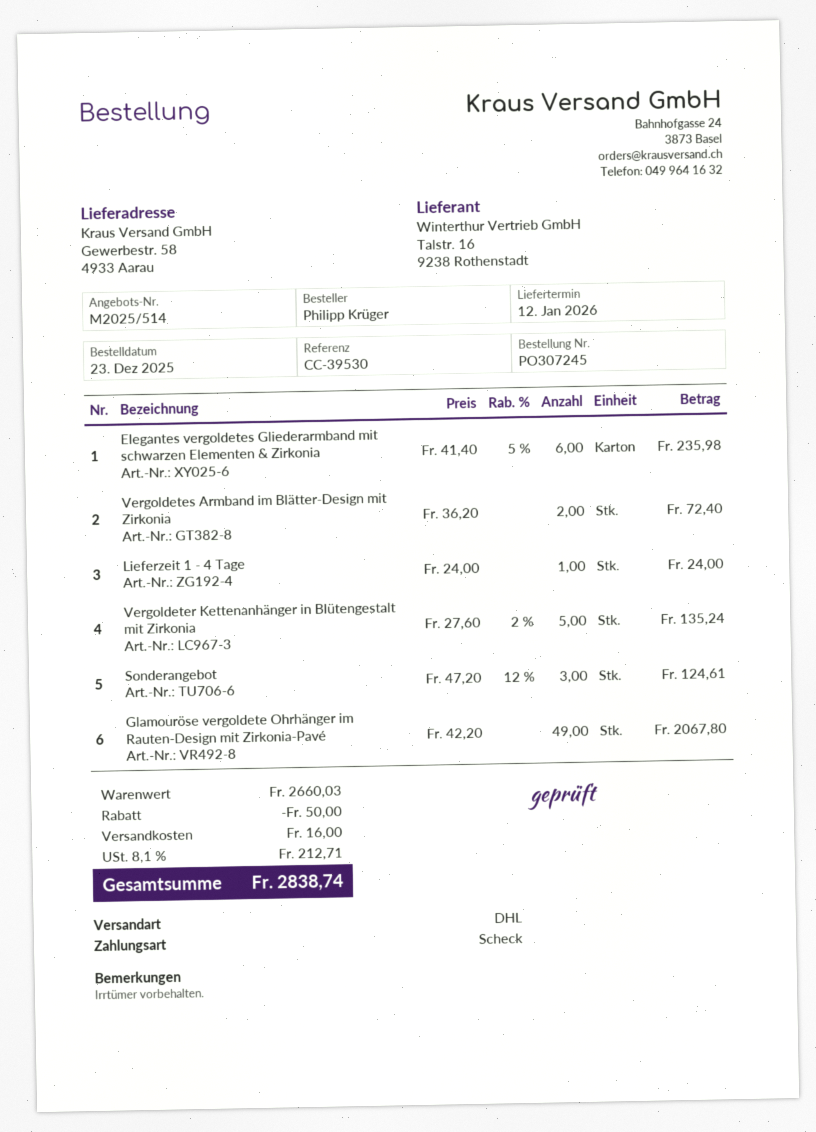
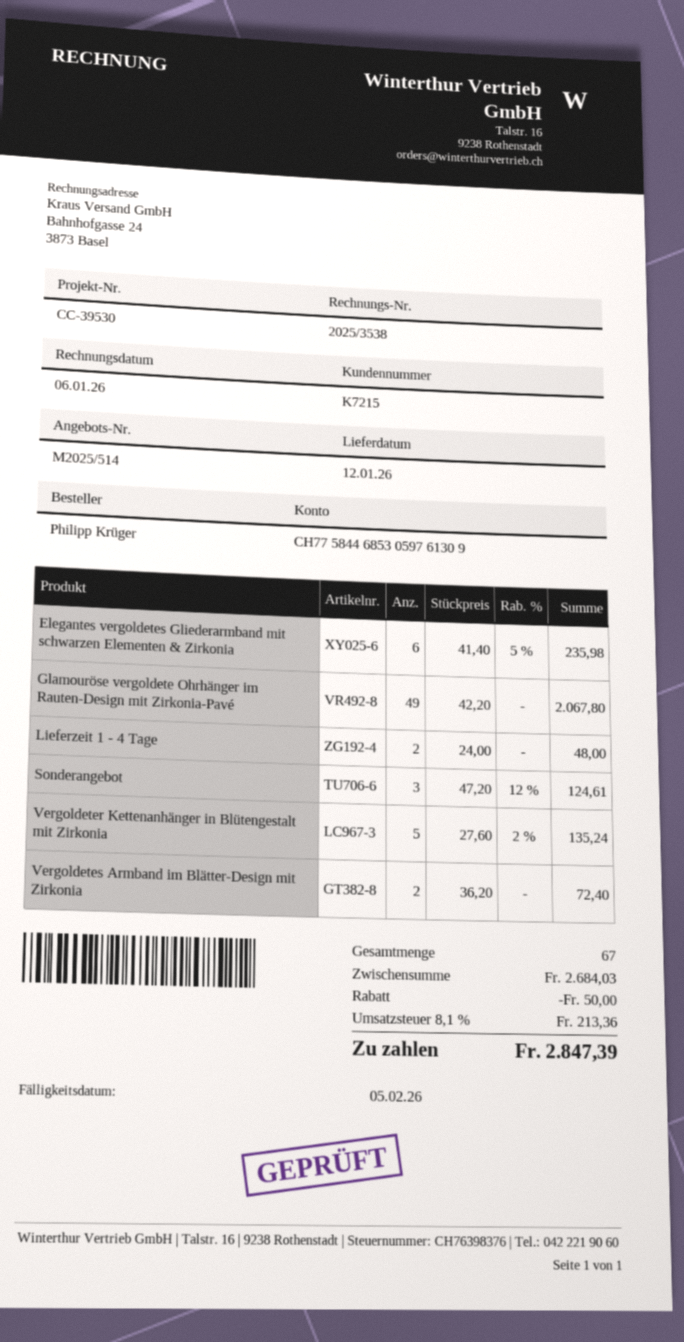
Lieferzeit 1 - 4 Tage: 1 x 24.00 = 24.00 -> 2 x 24.00 = 48.00
subtotal: 2660.03 -> 2684.03
shipping: 16.00 -> none
tax: 8.1% = 212.71 -> 8.1% = 213.36
total: 2838.74 -> 2847.39

